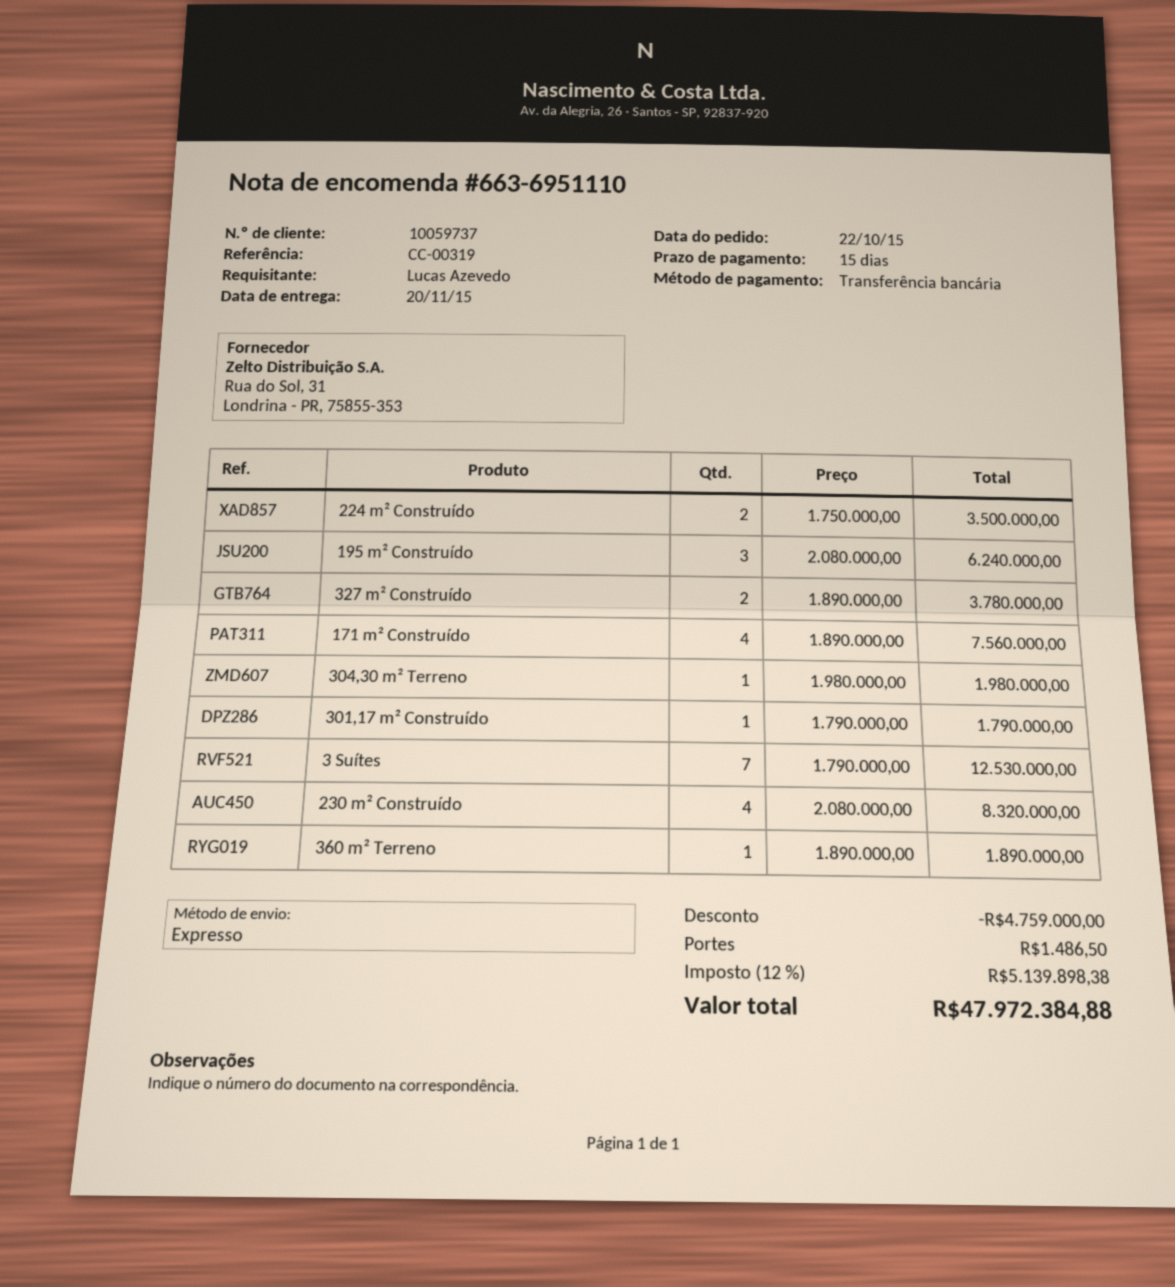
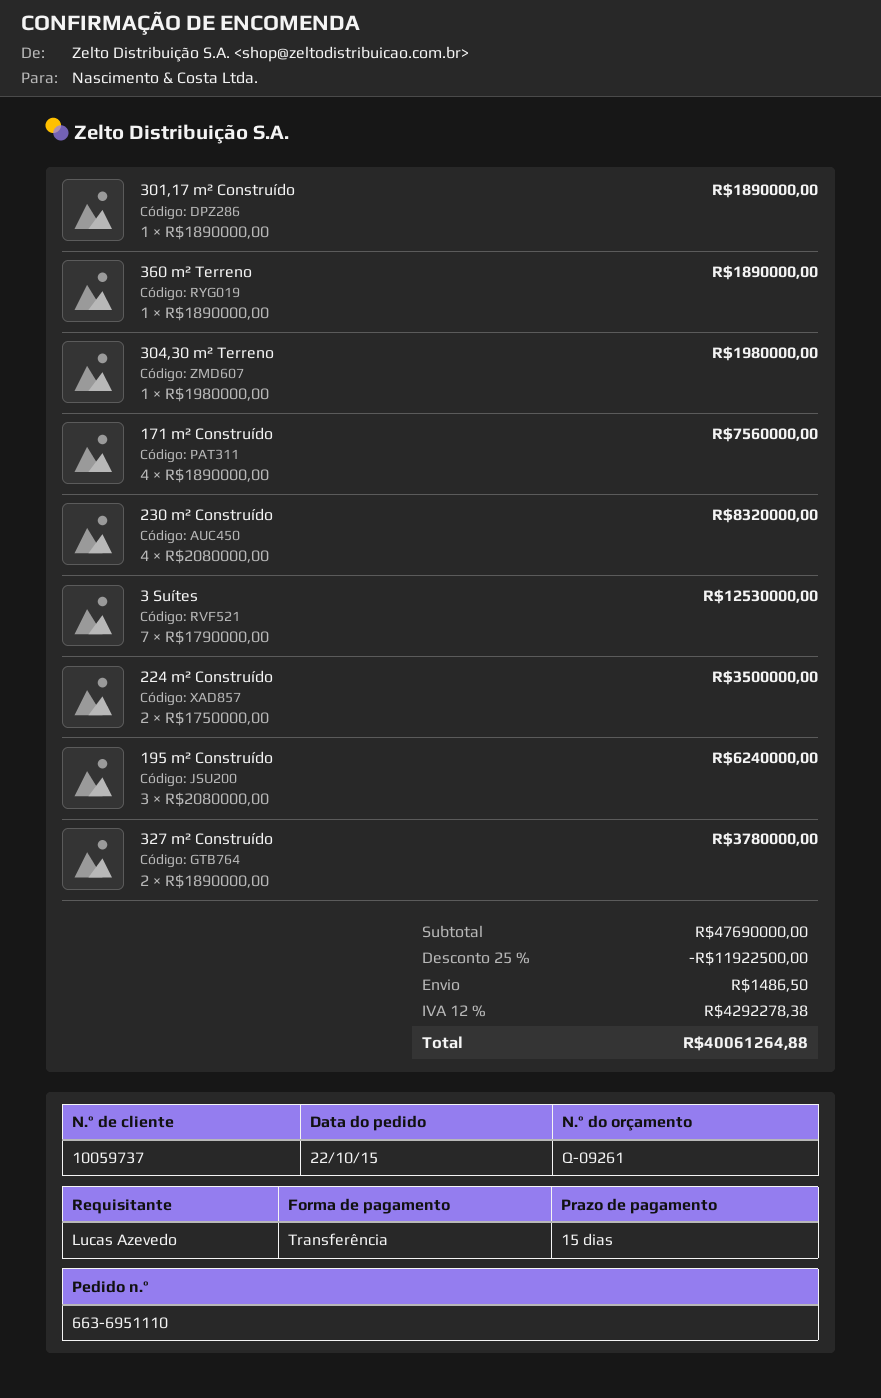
301,17 m² Construído: 1 x 1790000.00 = 1790000.00 -> 1 x 1890000.00 = 1890000.00
discount: 4759000.00 -> 11922500.00
tax: 12% = 5139898.38 -> 12% = 4292278.38
total: 47972384.88 -> 40061264.88

